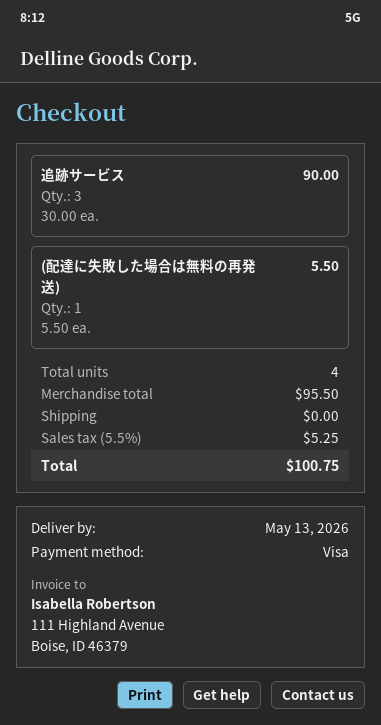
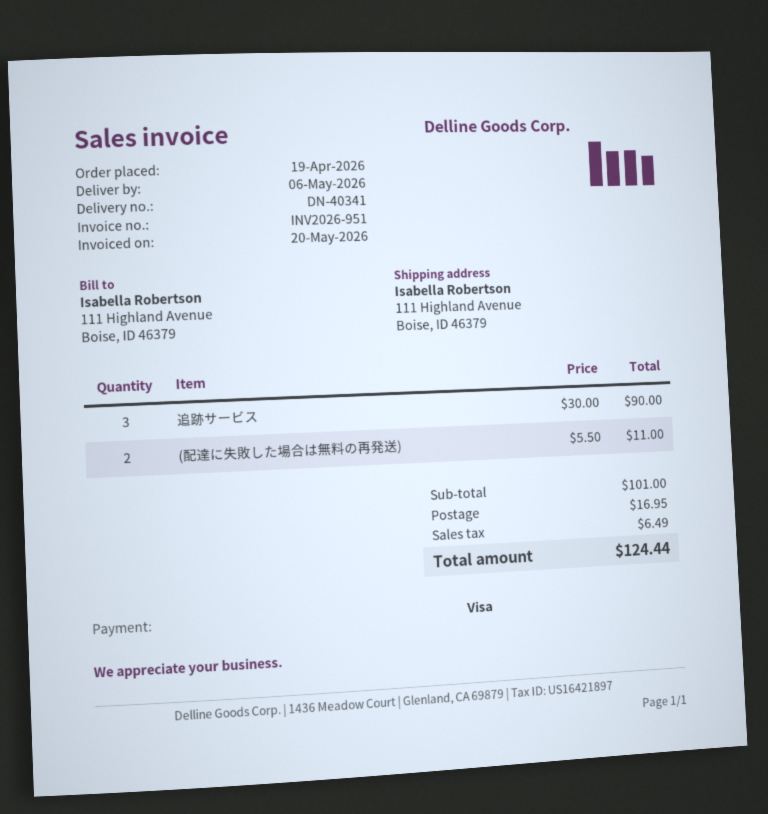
delivery date: 2026-05-13 -> 2026-05-06
(配達に失敗した場合は無料の再発送): 1 x 5.50 = 5.50 -> 2 x 5.50 = 11.00
subtotal: 95.50 -> 101.00
shipping: 0.00 -> 16.95
tax: 5.25 -> 6.49
total: 100.75 -> 124.44

